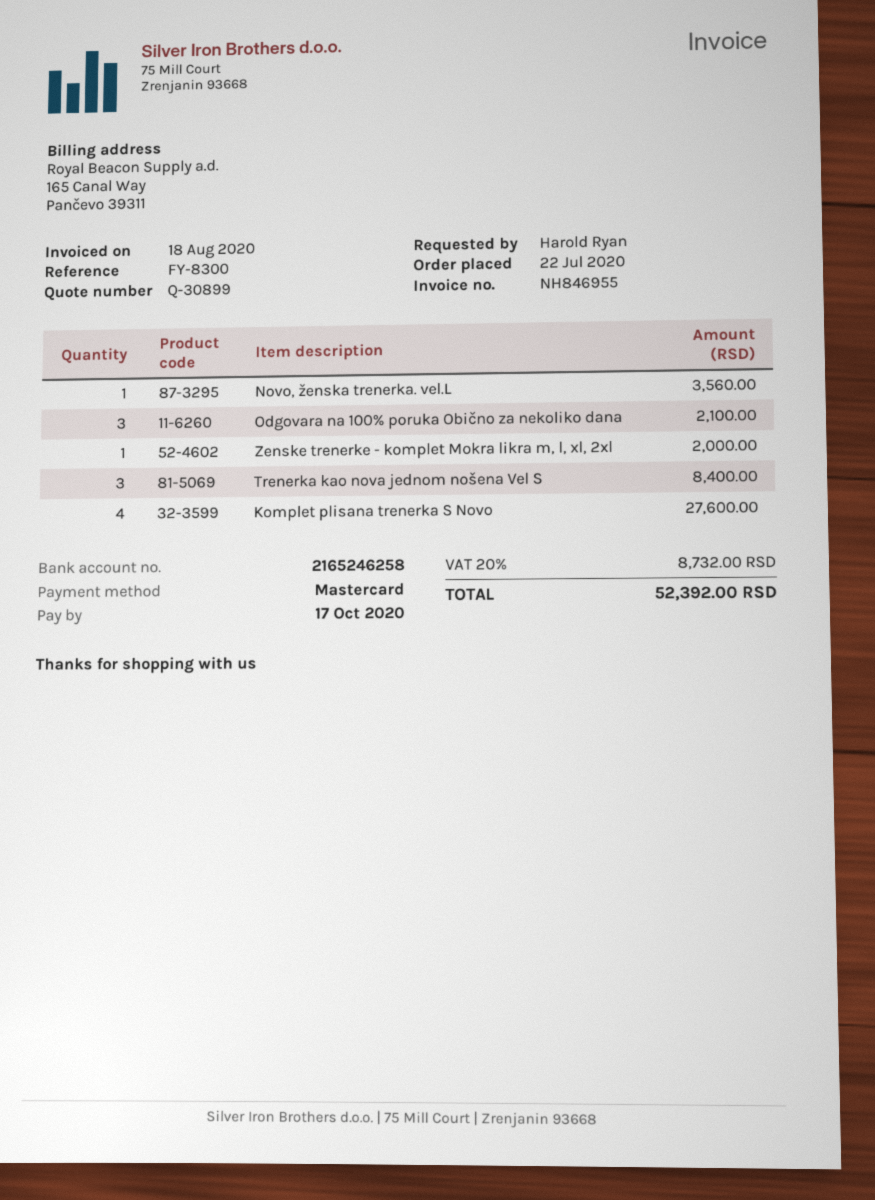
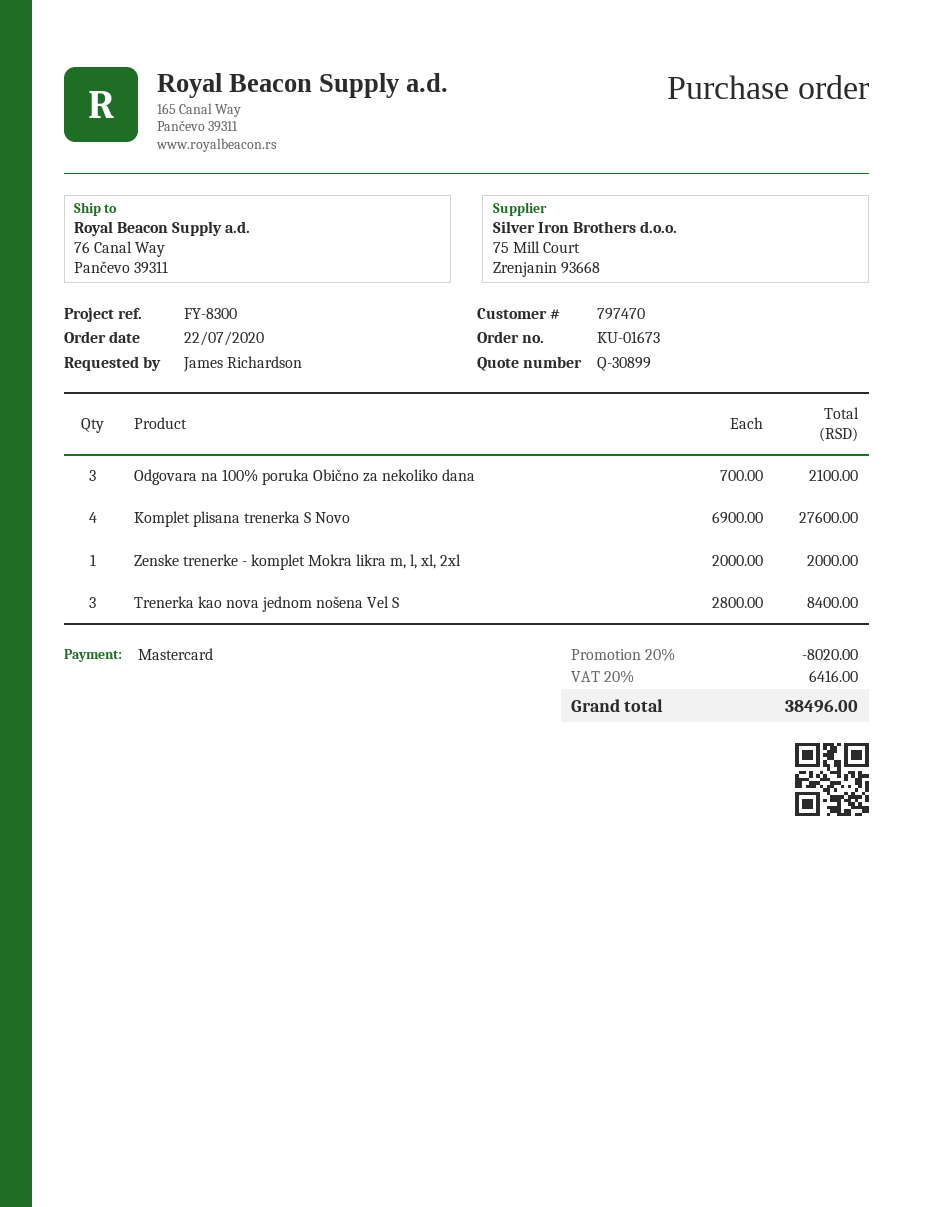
ordered by: Harold Ryan -> James Richardson
Novo, ženska trenerka. vel.L: 1 for 3560.00 -> none
discount: none -> 20% = 8020.00
tax: 20% = 8732.00 -> 20% = 6416.00
total: 52392.00 -> 38496.00

